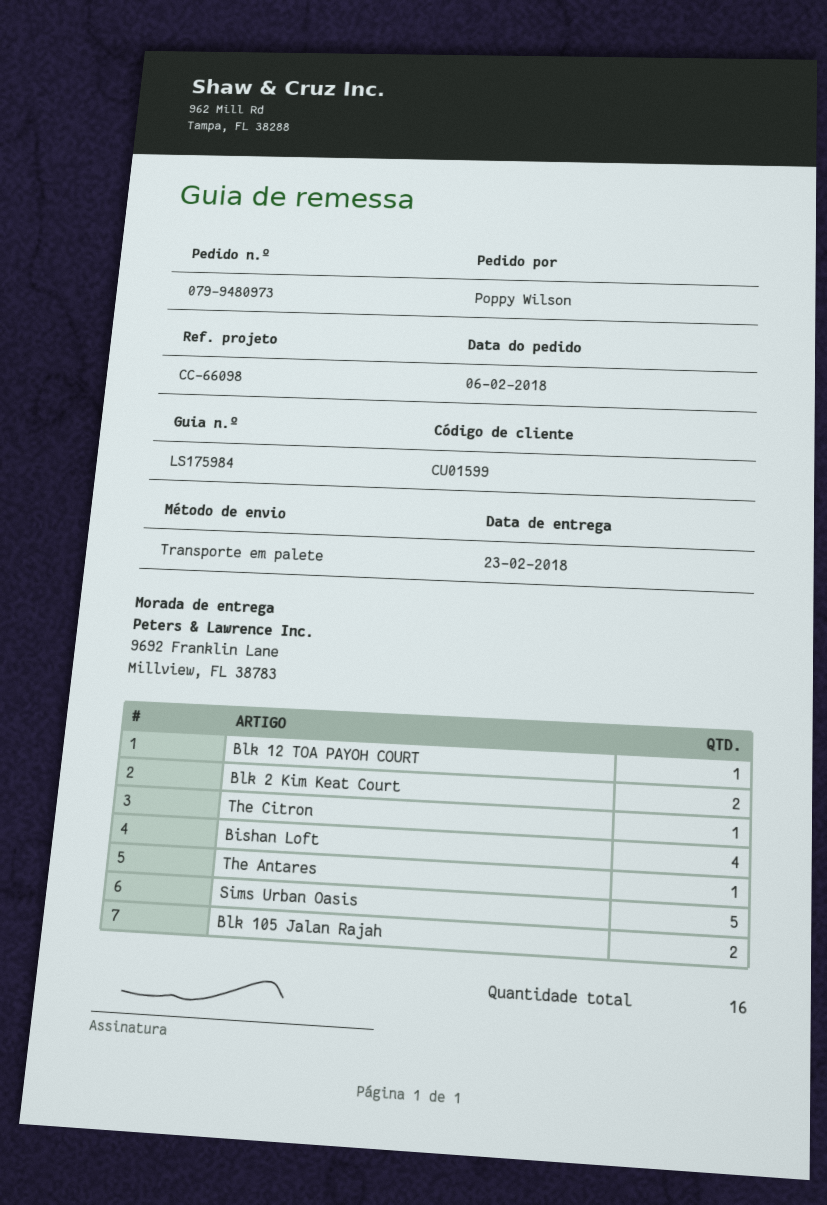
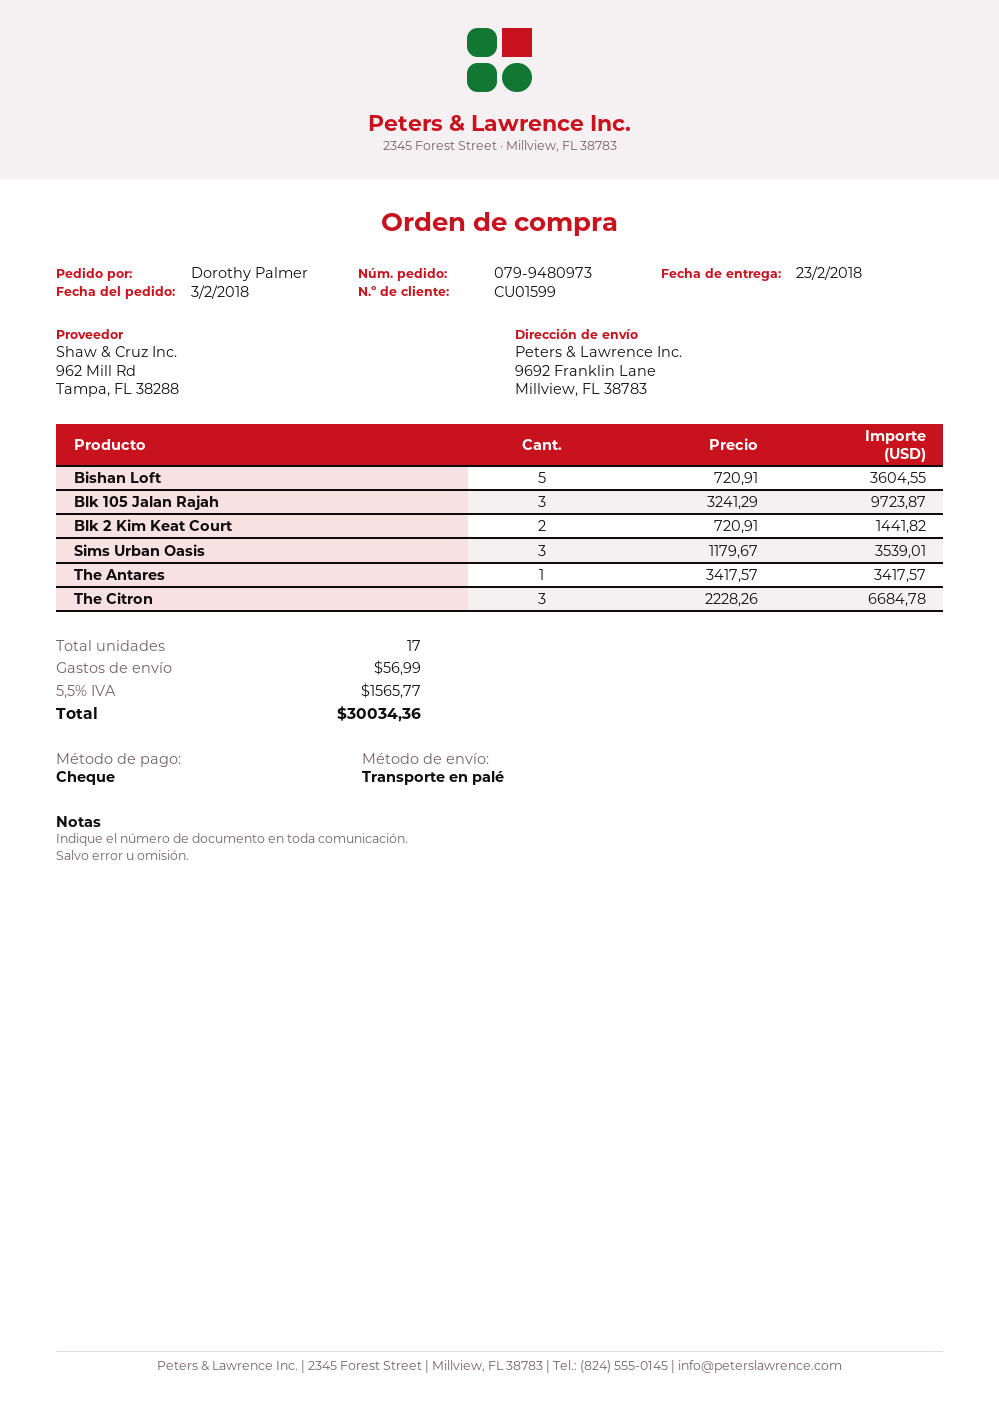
order date: 2018-02-06 -> 2018-02-03
ordered by: Poppy Wilson -> Dorothy Palmer
Blk 12 TOA PAYOH COURT: 1 -> none
The Citron: 1 -> 3
Bishan Loft: 4 -> 5
Sims Urban Oasis: 5 -> 3
Blk 105 Jalan Rajah: 2 -> 3
total quantity: 16 -> 17

